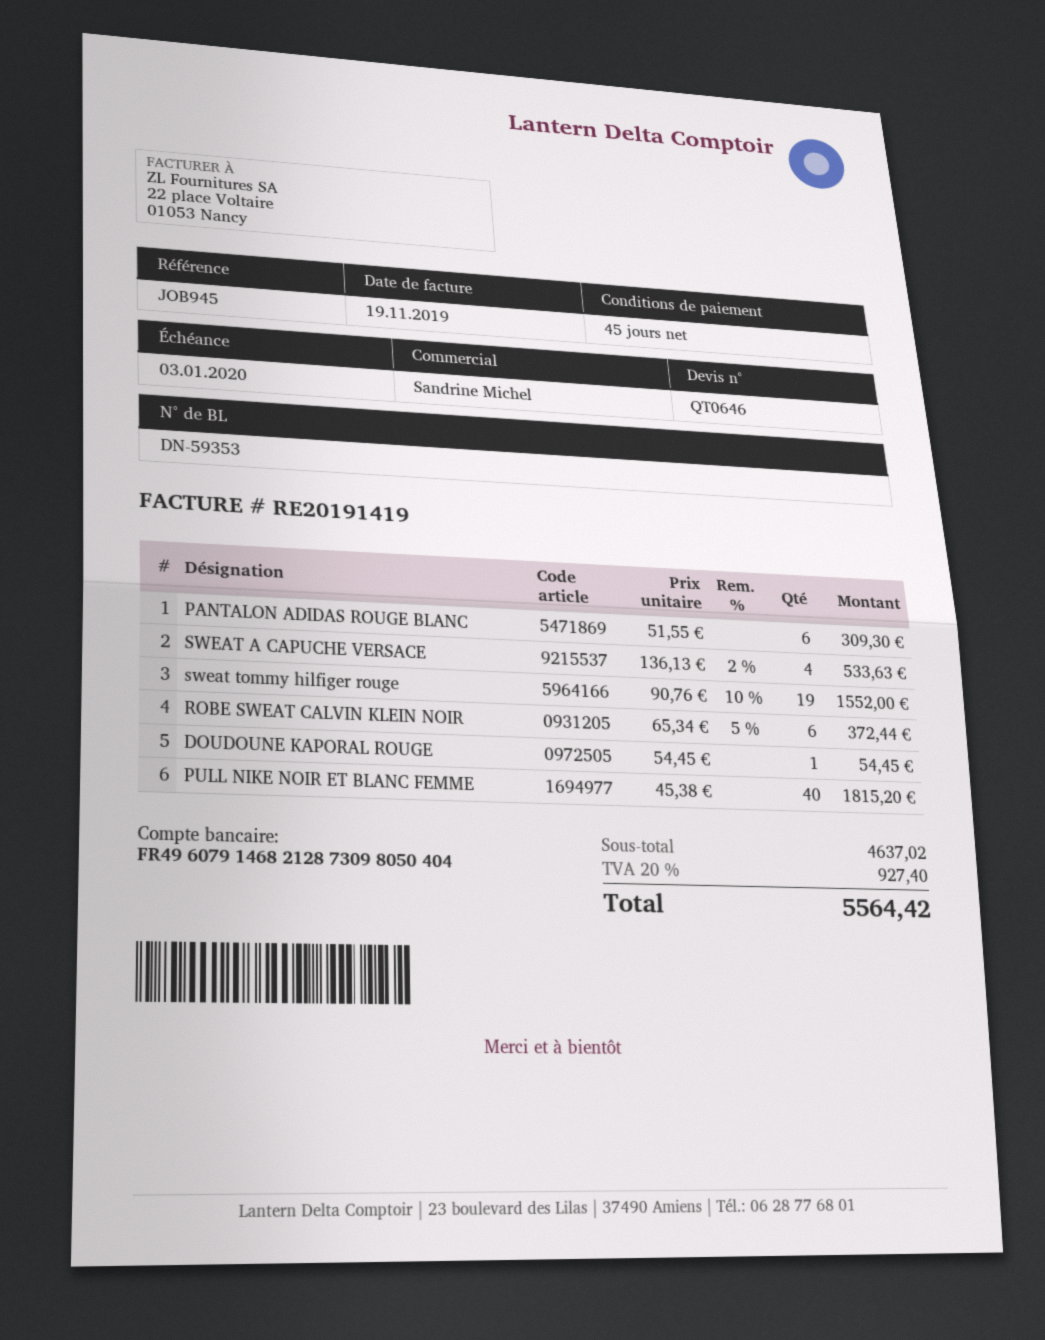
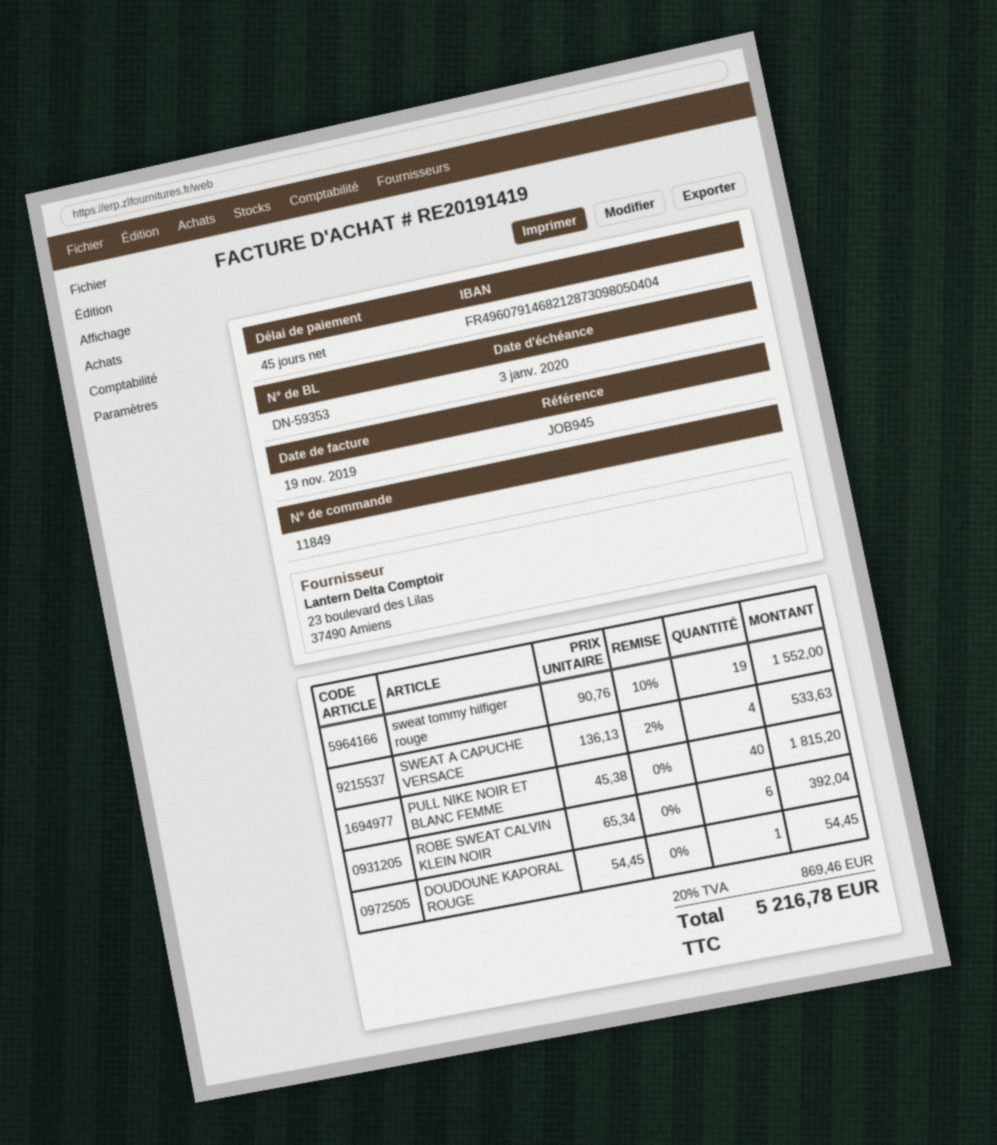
PANTALON ADIDAS ROUGE BLANC: 6 x 51.55 = 309.30 -> none
ROBE SWEAT CALVIN KLEIN NOIR: 6 x 65.34 - 5% = 372.44 -> 6 x 65.34 = 392.04
tax: 20% = 927.40 -> 20% = 869.46
total: 5564.42 -> 5216.78

